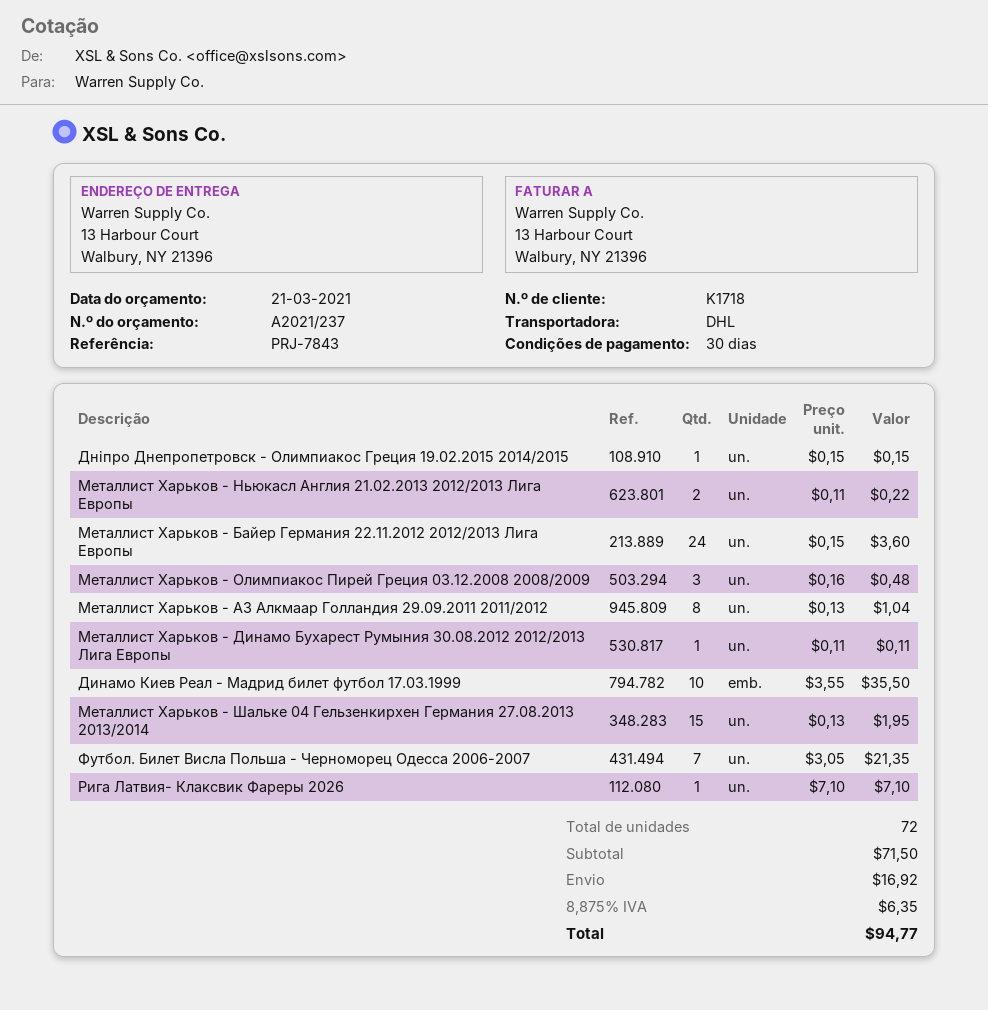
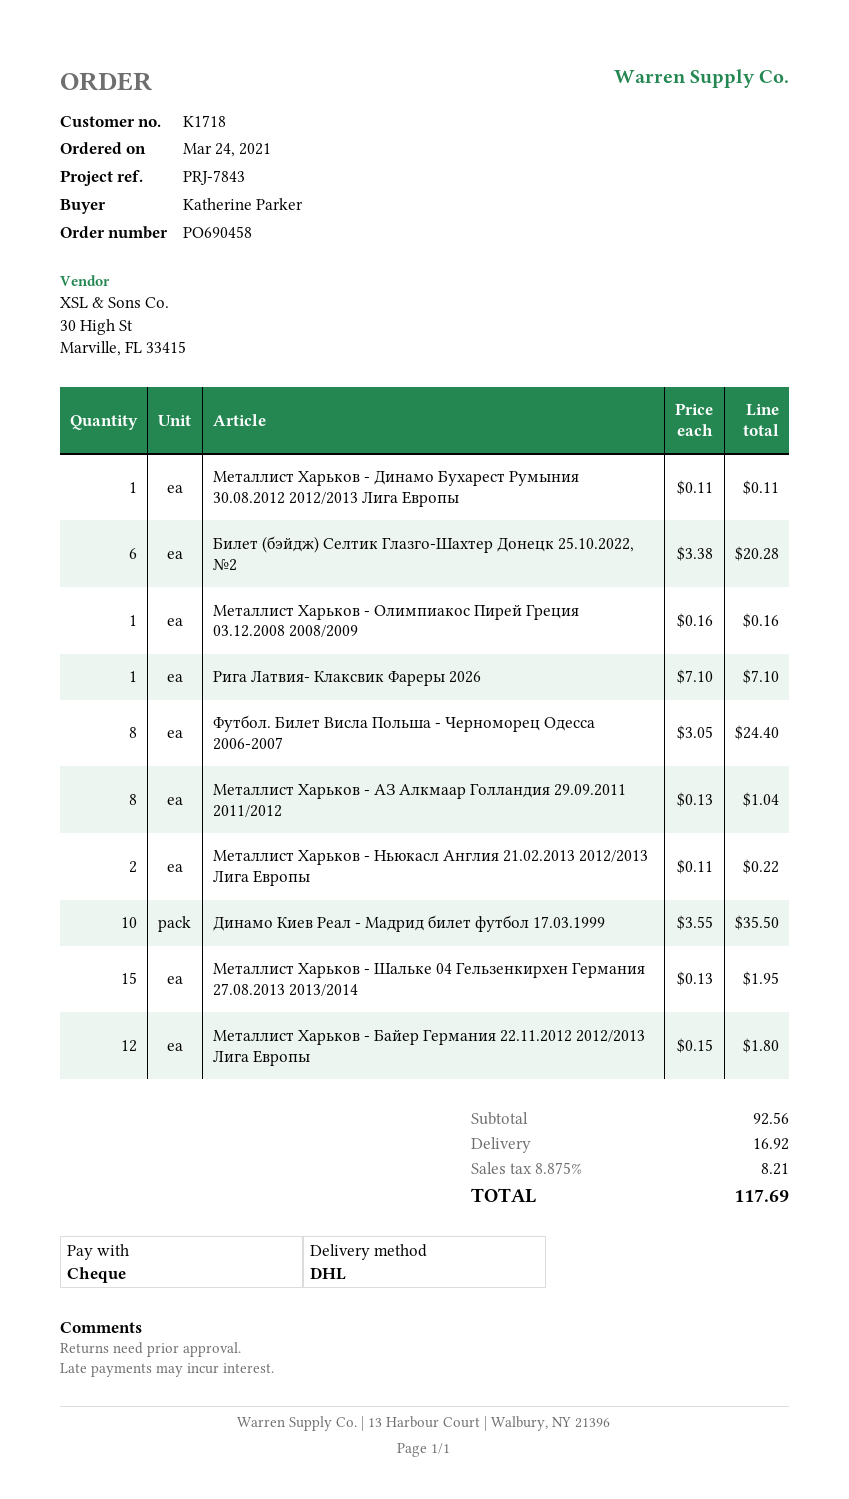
Дніпро Днепропетровск - Олимпиакос Греция 19.02.2015 2014/2015: 1 x 0.15 = 0.15 -> none
Металлист Харьков - Байер Германия 22.11.2012 2012/2013 Лига Европы: 24 x 0.15 = 3.60 -> 12 x 0.15 = 1.80
Металлист Харьков - Олимпиакос Пирей Греция 03.12.2008 2008/2009: 3 x 0.16 = 0.48 -> 1 x 0.16 = 0.16
Футбол. Билет Висла Польша - Черноморец Одесса 2006-2007: 7 x 3.05 = 21.35 -> 8 x 3.05 = 24.40
Билет (бэйдж) Селтик Глазго-Шахтер Донецк 25.10.2022, №2: none -> 6 x 3.38 = 20.28
subtotal: 71.50 -> 92.56
tax: 8.875% = 6.35 -> 8.875% = 8.21
total: 94.77 -> 117.69

